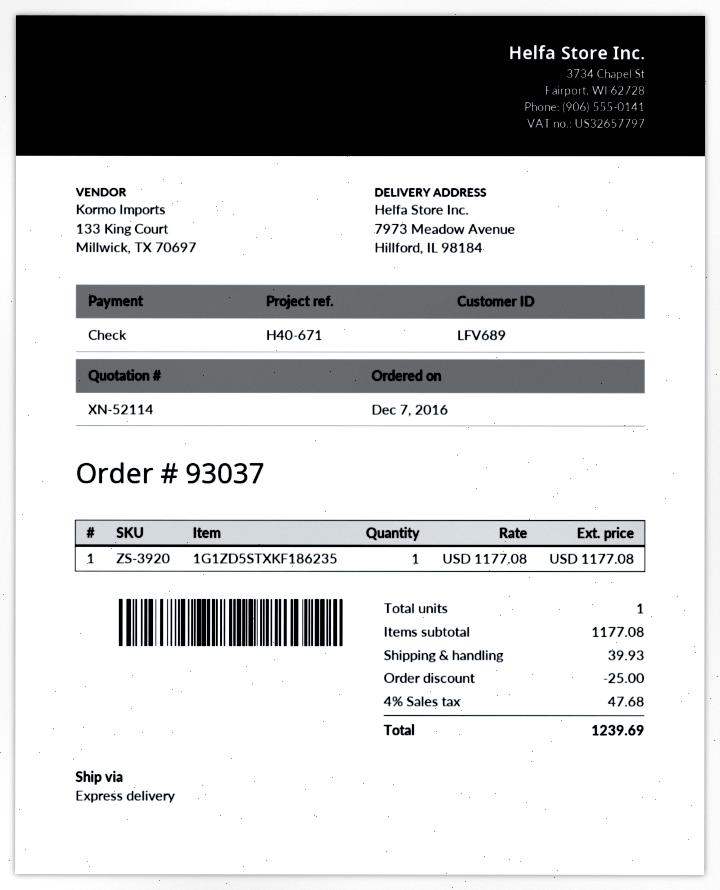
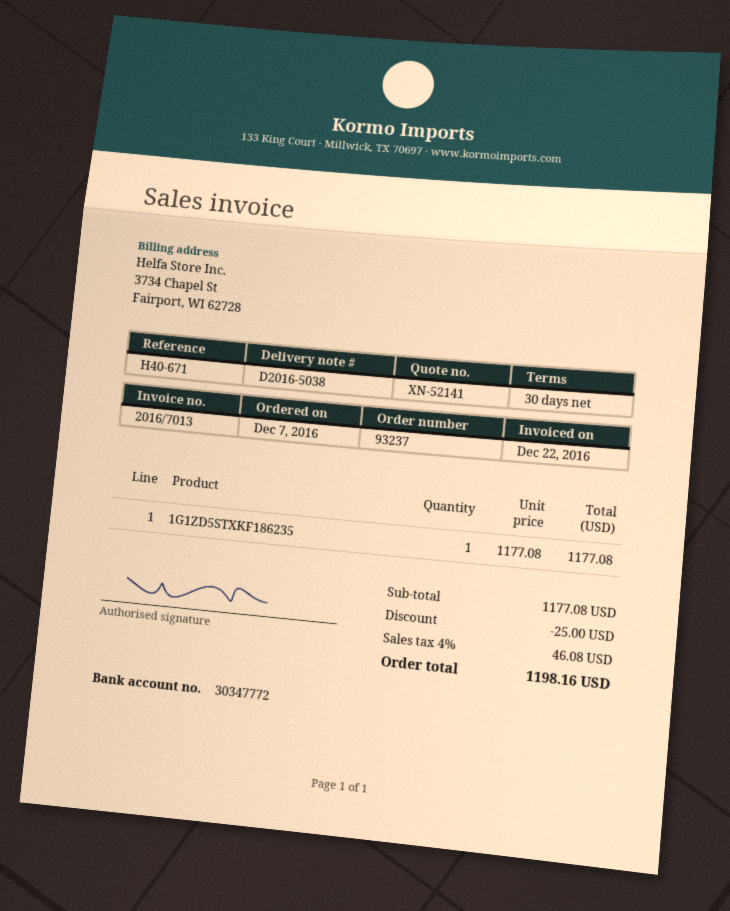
quote number: XN-52114 -> XN-52141
order number: 93037 -> 93237
shipping: 39.93 -> none
tax: 4% = 47.68 -> 4% = 46.08
total: 1239.69 -> 1198.16

